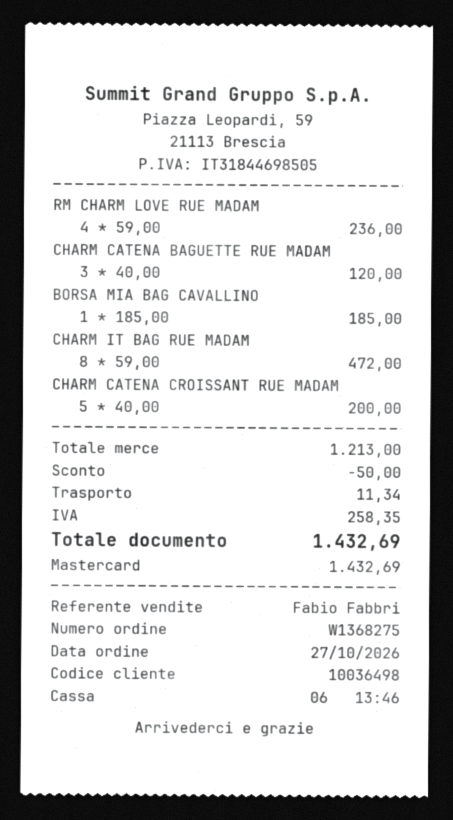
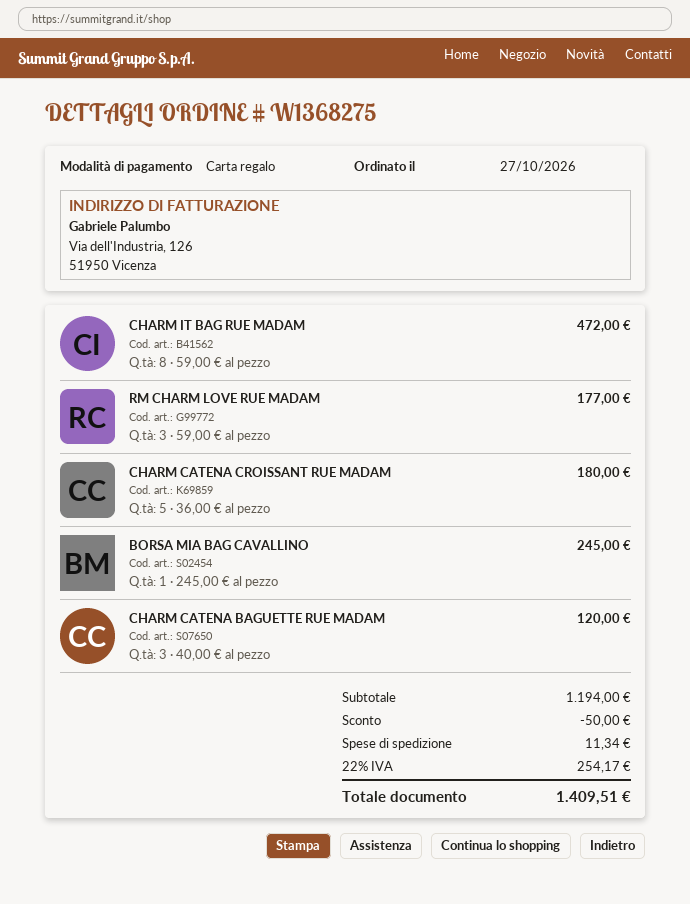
payment method: Mastercard -> gift card
RM CHARM LOVE RUE MADAM: 4 x 59.00 = 236.00 -> 3 x 59.00 = 177.00
BORSA MIA BAG CAVALLINO: 1 x 185.00 = 185.00 -> 1 x 245.00 = 245.00
CHARM CATENA CROISSANT RUE MADAM: 5 x 40.00 = 200.00 -> 5 x 36.00 = 180.00
subtotal: 1213.00 -> 1194.00
tax: 258.35 -> 254.17
total: 1432.69 -> 1409.51

